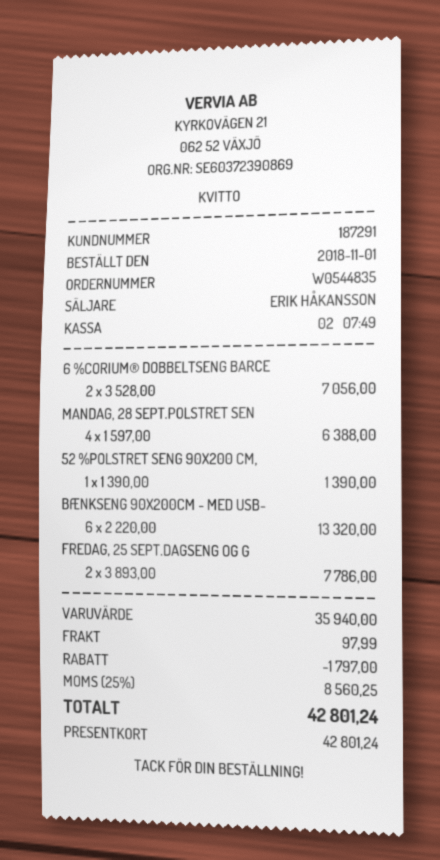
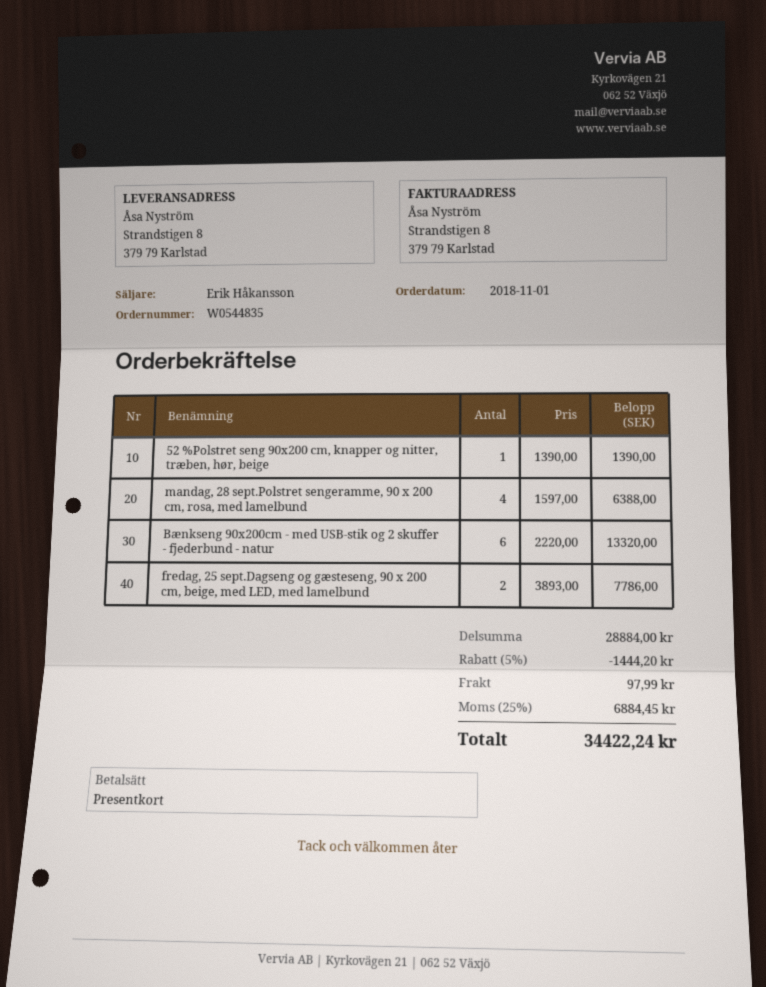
6 %CORIUM® DOBBELTSENG BARCE: 2 x 3528.00 = 7056.00 -> none
subtotal: 35940.00 -> 28884.00
discount: 1797.00 -> 1444.20
tax: 25% = 8560.25 -> 25% = 6884.45
total: 42801.24 -> 34422.24

